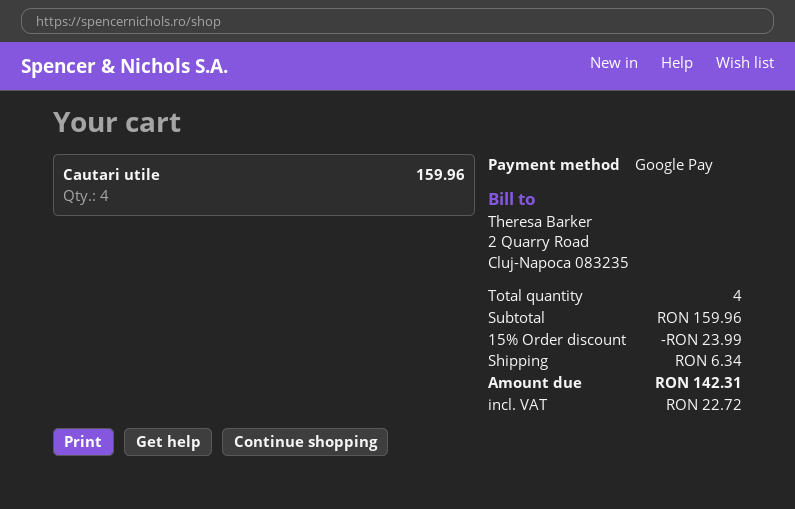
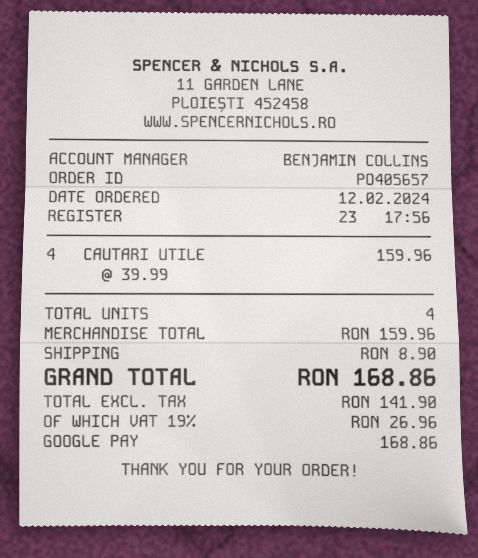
discount: 15% = 23.99 -> none
shipping: 6.34 -> 8.90
tax: 22.72 -> 26.96
total: 142.31 -> 168.86

